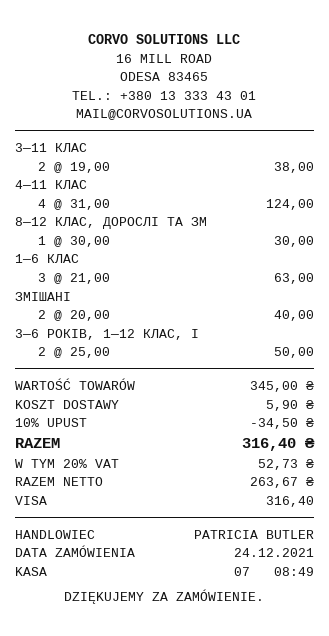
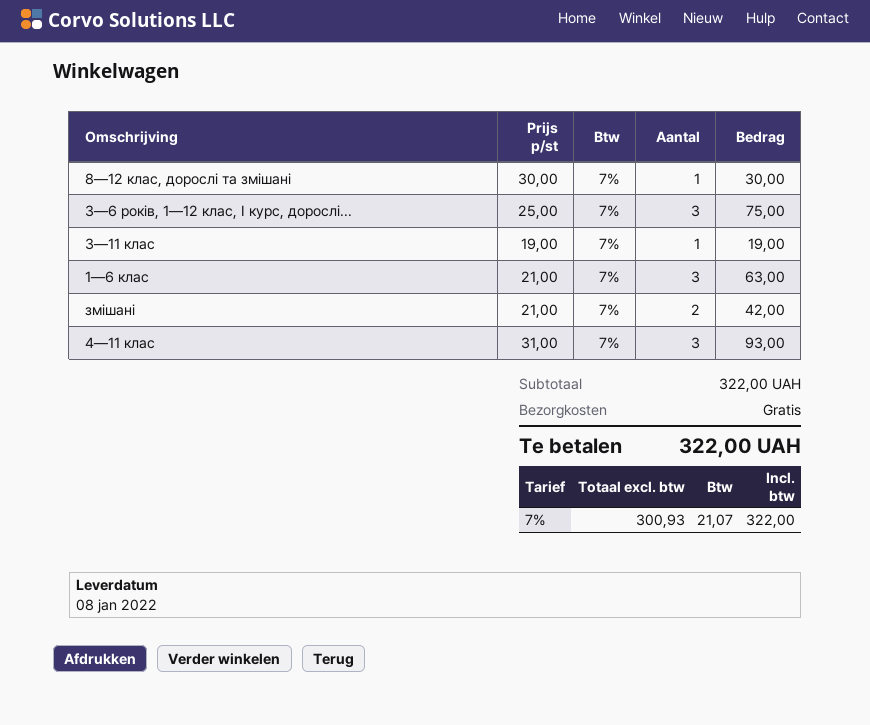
3—11 КЛАС: 2 x 19.00 = 38.00 -> 1 x 19.00 = 19.00
4—11 КЛАС: 4 x 31.00 = 124.00 -> 3 x 31.00 = 93.00
ЗМІШАНІ: 2 x 20.00 = 40.00 -> 2 x 21.00 = 42.00
3—6 РОКІВ, 1—12 КЛАС, I: 2 x 25.00 = 50.00 -> 3 x 25.00 = 75.00
subtotal: 345.00 -> 322.00
discount: 10% = 34.50 -> none
shipping: 5.90 -> 0.00
net: 263.67 -> 300.93
tax: 20% = 52.73 -> 7% = 21.07
total: 316.40 -> 322.00

